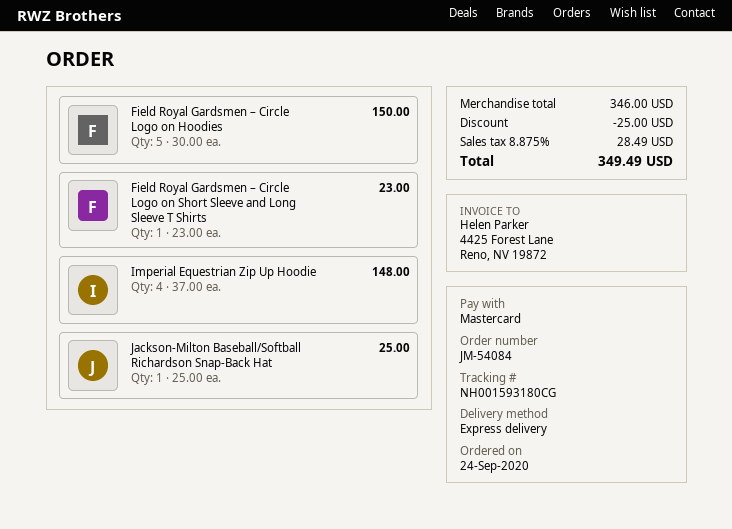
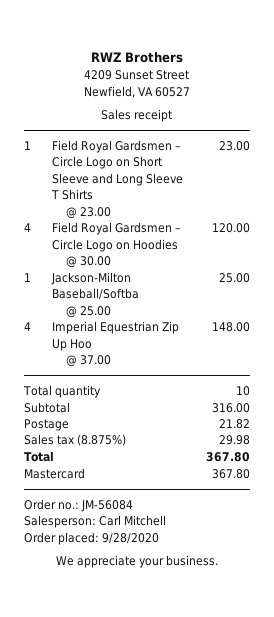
order number: JM-54084 -> JM-56084
order date: 2020-09-24 -> 2020-09-28
Field Royal Gardsmen – Circle Logo on Hoodies: 5 x 30.00 = 150.00 -> 4 x 30.00 = 120.00
subtotal: 346.00 -> 316.00
discount: 25.00 -> none
shipping: none -> 21.82
tax: 8.875% = 28.49 -> 8.875% = 29.98
total: 349.49 -> 367.80

